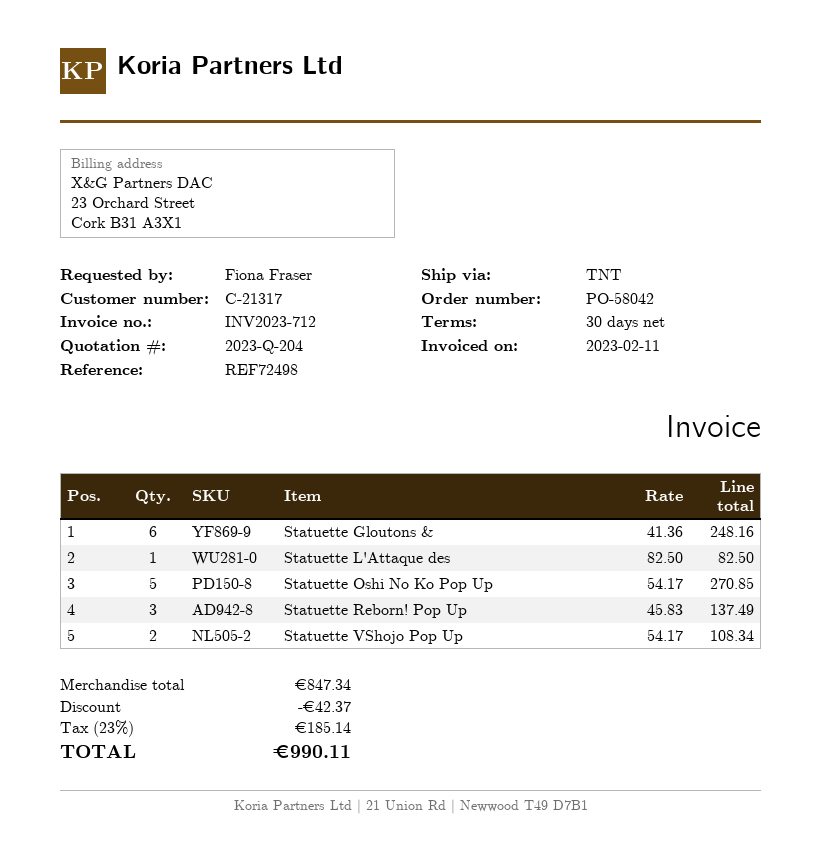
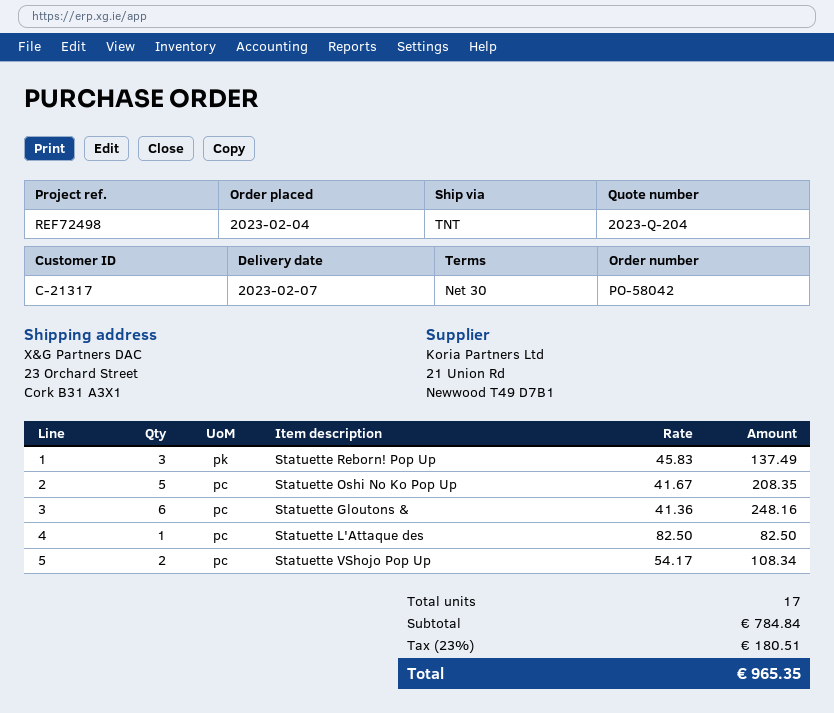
Statuette Oshi No Ko Pop Up: 5 x 54.17 = 270.85 -> 5 x 41.67 = 208.35
subtotal: 847.34 -> 784.84
discount: 42.37 -> none
tax: 23% = 185.14 -> 23% = 180.51
total: 990.11 -> 965.35

